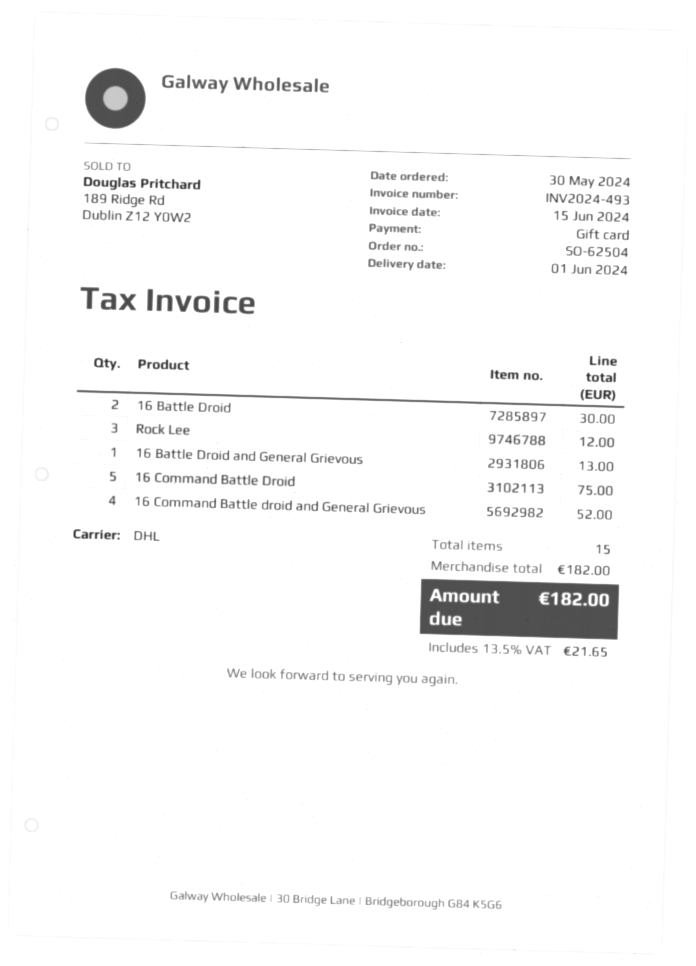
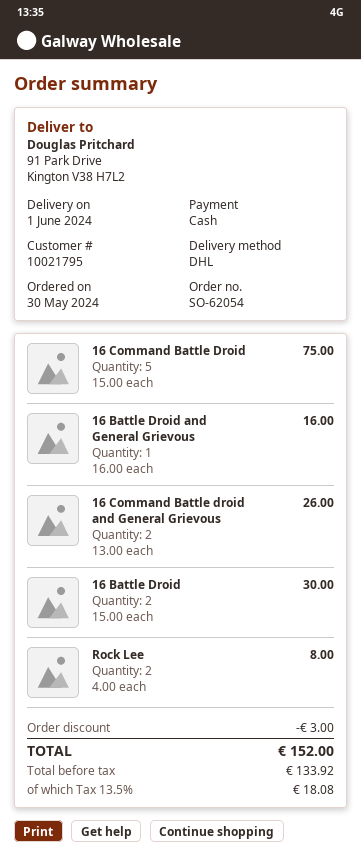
order number: SO-62504 -> SO-62054
payment method: gift card -> cash
Rock Lee: 3 for 12.00 -> 2 for 8.00
16 Battle Droid and General Grievous: 1 for 13.00 -> 1 for 16.00
16 Command Battle droid and General Grievous: 4 for 52.00 -> 2 for 26.00
discount: none -> 3.00
tax: 13.5% = 21.65 -> 13.5% = 18.08
total: 182.00 -> 152.00

